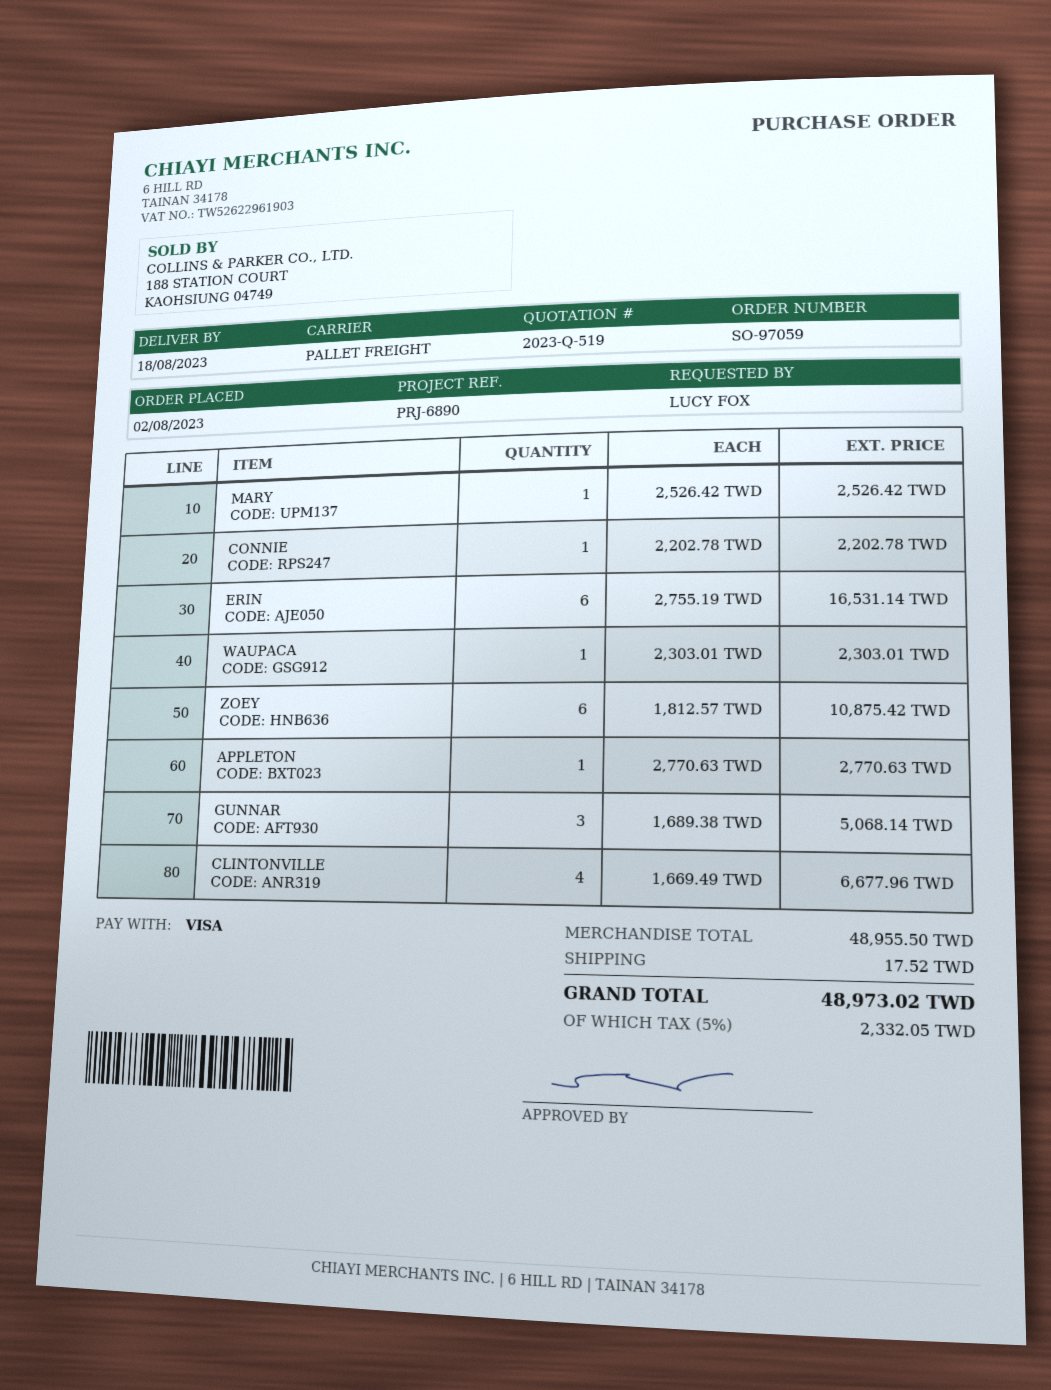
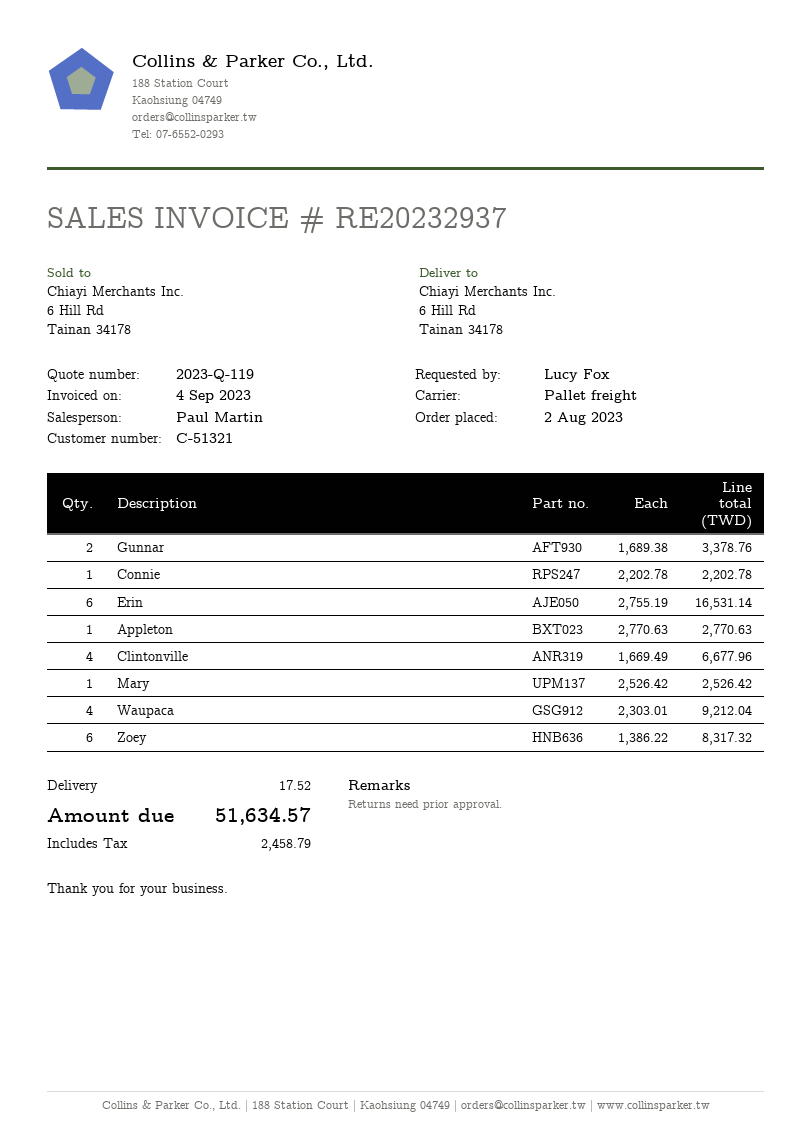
quote number: 2023-Q-519 -> 2023-Q-119
WAUPACA: 1 x 2303.01 = 2303.01 -> 4 x 2303.01 = 9212.04
ZOEY: 6 x 1812.57 = 10875.42 -> 6 x 1386.22 = 8317.32
GUNNAR: 3 x 1689.38 = 5068.14 -> 2 x 1689.38 = 3378.76
tax: 2332.05 -> 2458.79
total: 48973.02 -> 51634.57

